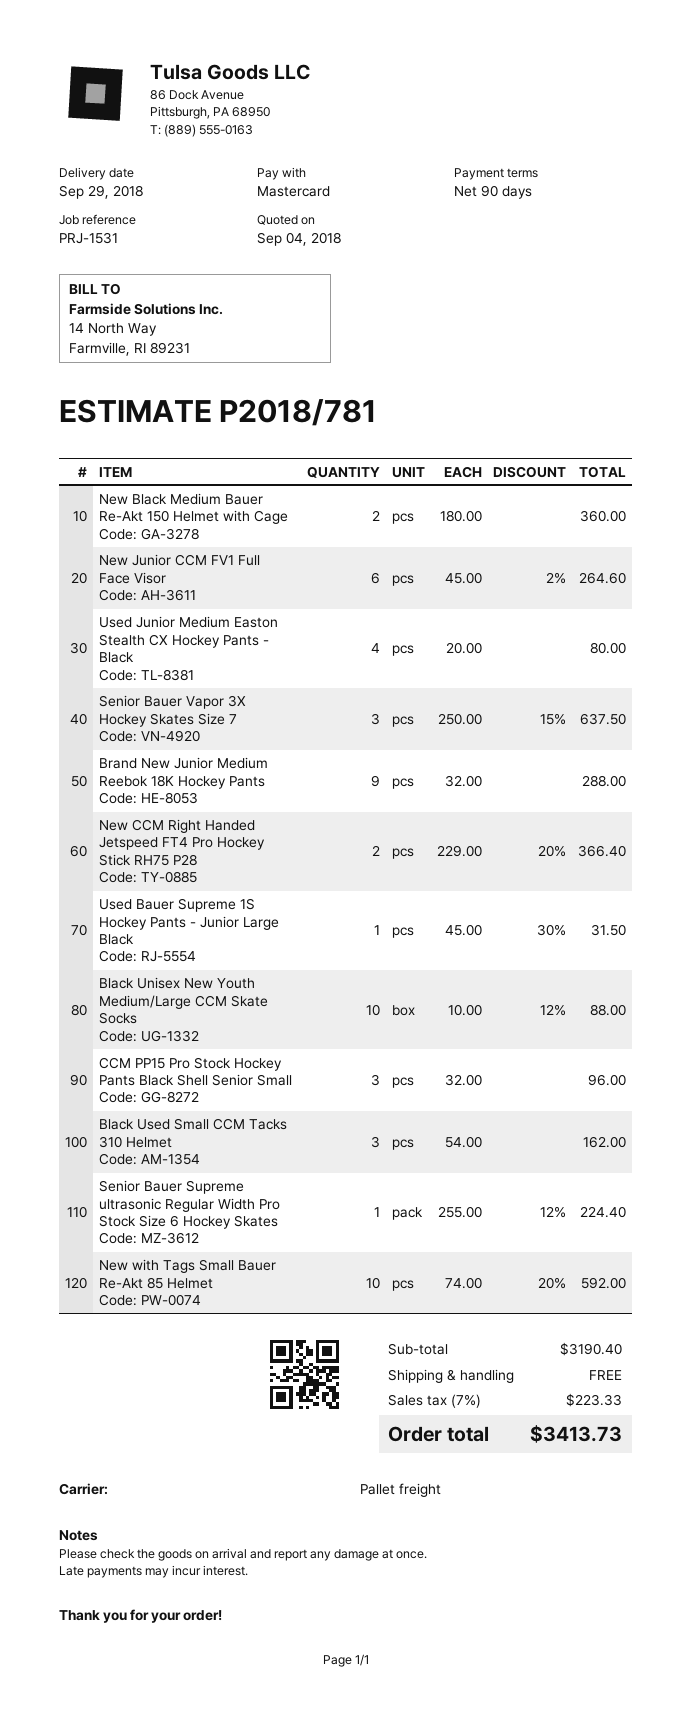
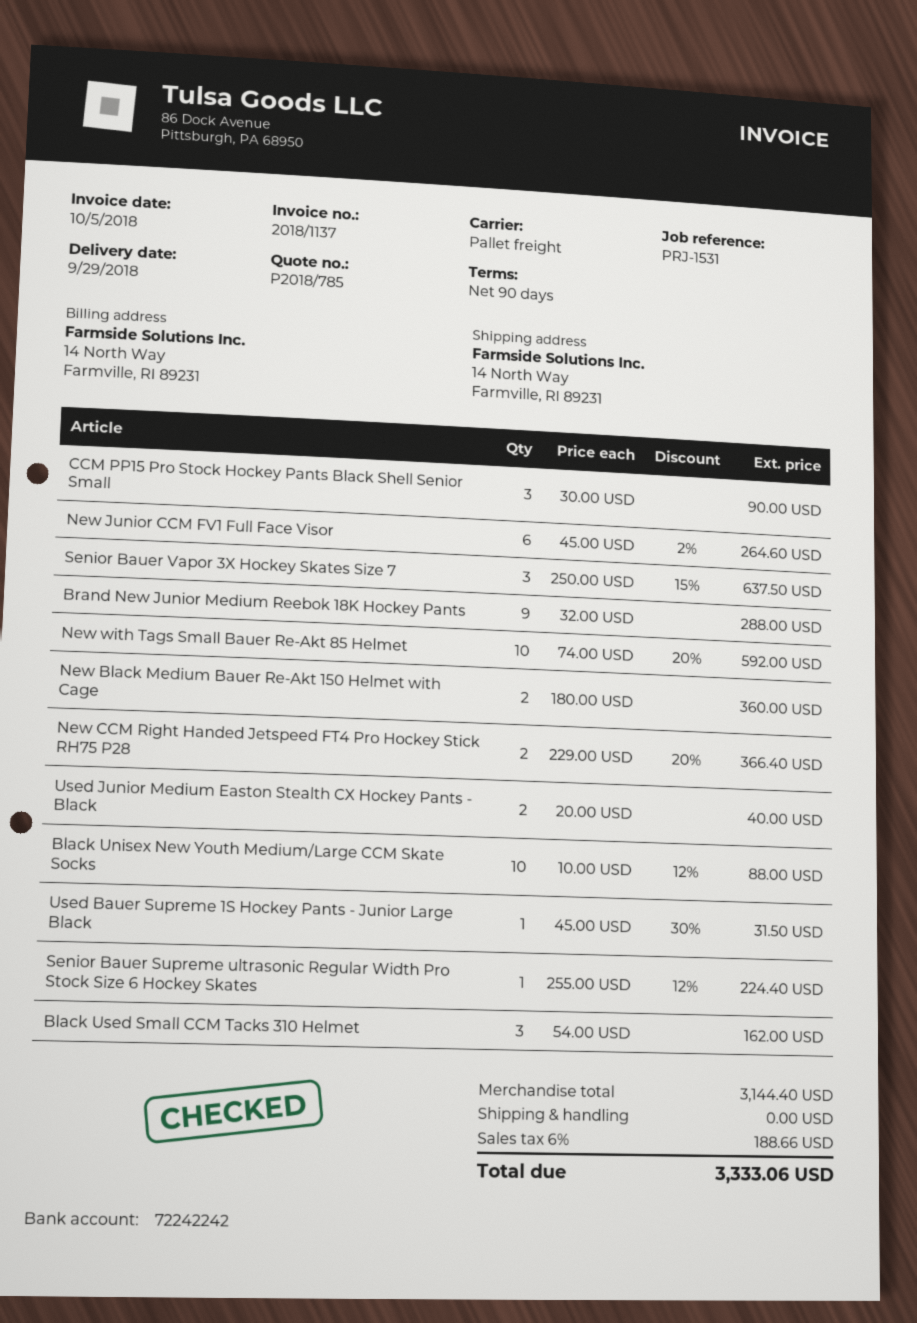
quote number: P2018/781 -> P2018/785
Used Junior Medium Easton Stealth CX Hockey Pants - Black: 4 x 20.00 = 80.00 -> 2 x 20.00 = 40.00
CCM PP15 Pro Stock Hockey Pants Black Shell Senior Small: 3 x 32.00 = 96.00 -> 3 x 30.00 = 90.00
subtotal: 3190.40 -> 3144.40
tax: 7% = 223.33 -> 6% = 188.66
total: 3413.73 -> 3333.06

